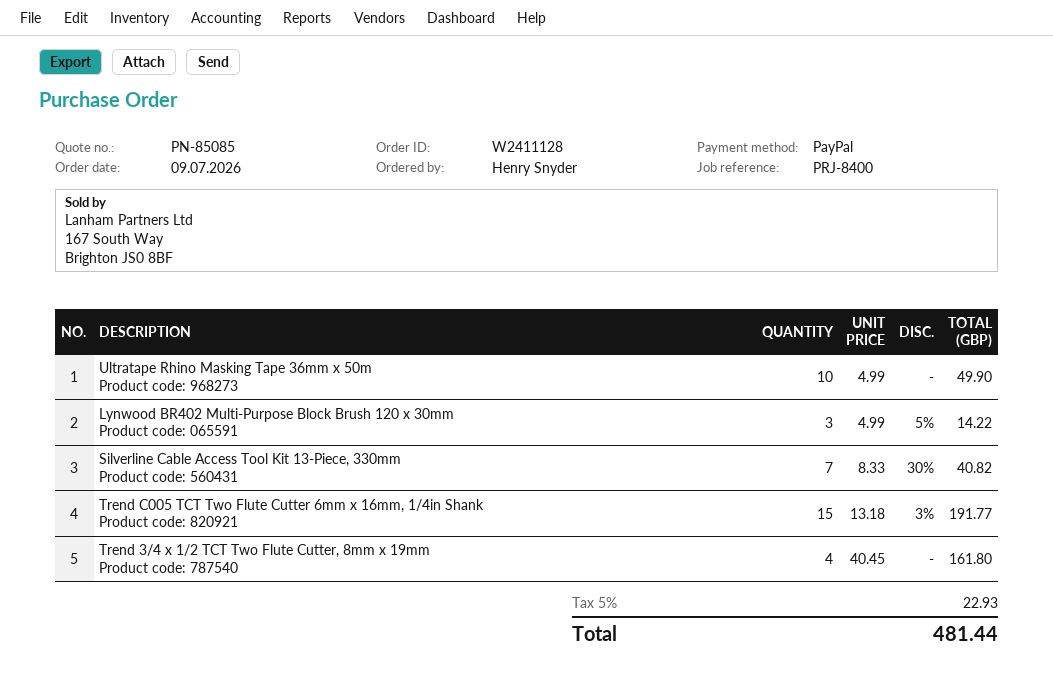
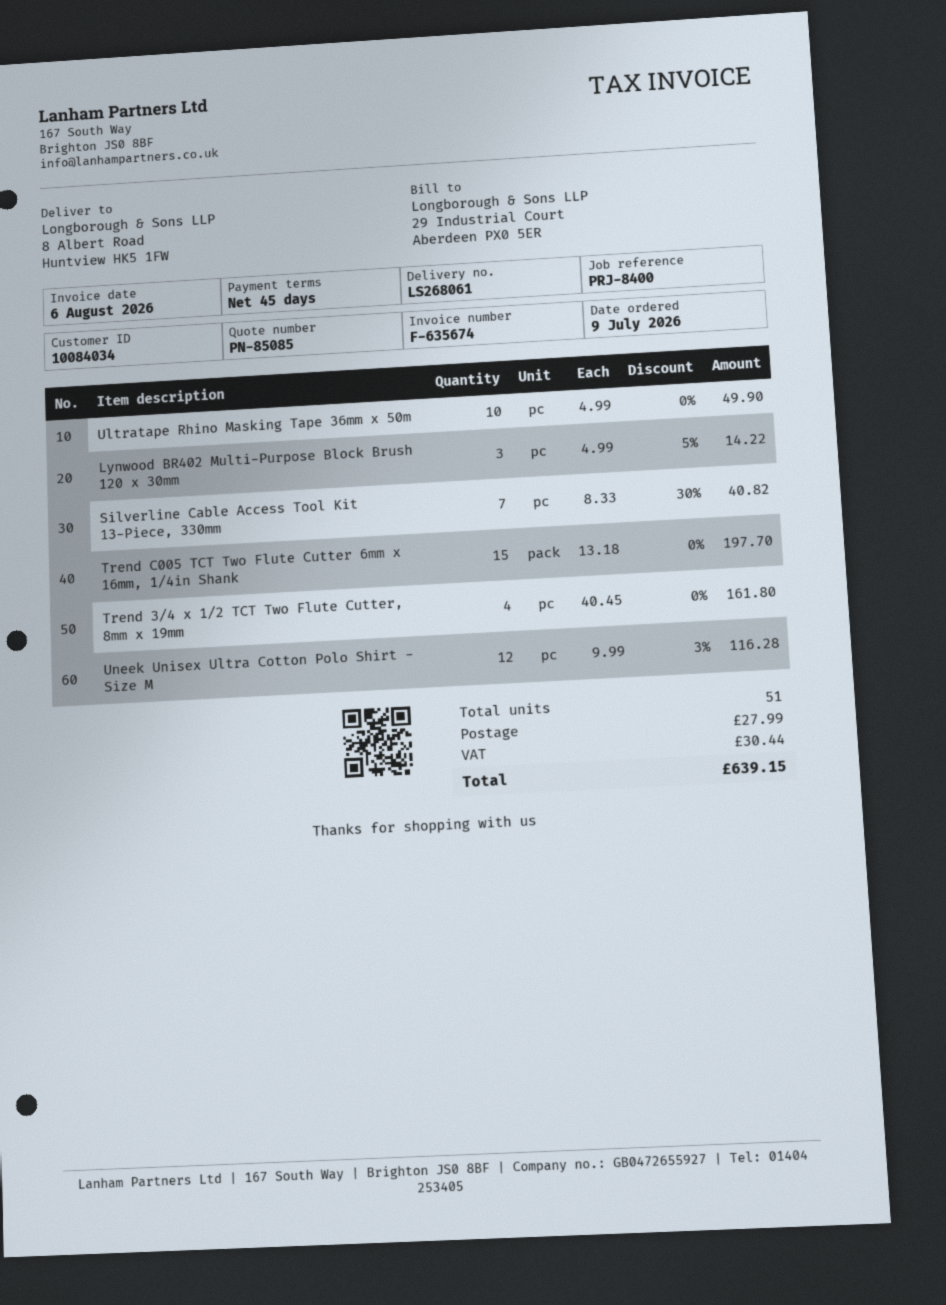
Trend C005 TCT Two Flute Cutter 6mm x 16mm, 1/4in Shank: 15 x 13.18 - 3% = 191.77 -> 15 x 13.18 = 197.70
Uneek Unisex Ultra Cotton Polo Shirt - Size M: none -> 12 x 9.99 - 3% = 116.28
shipping: none -> 27.99
tax: 22.93 -> 30.44
total: 481.44 -> 639.15

